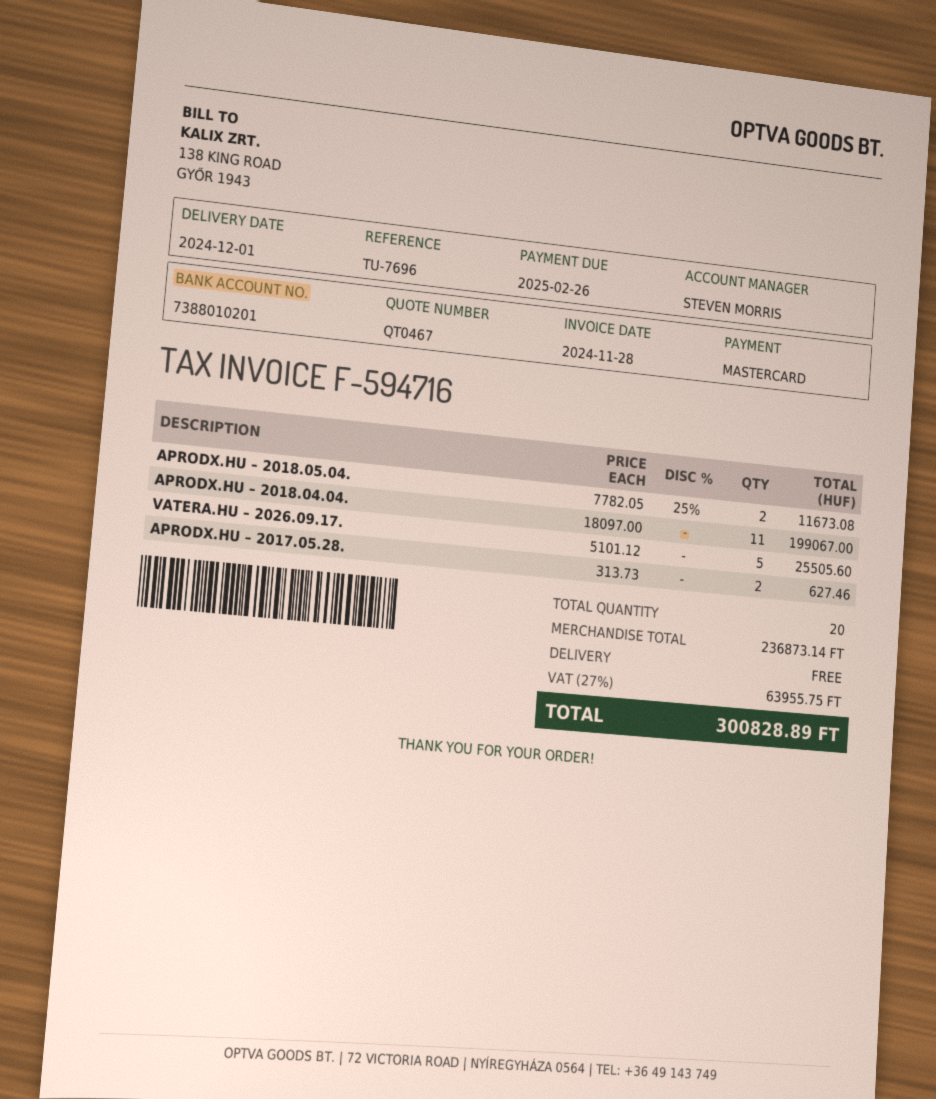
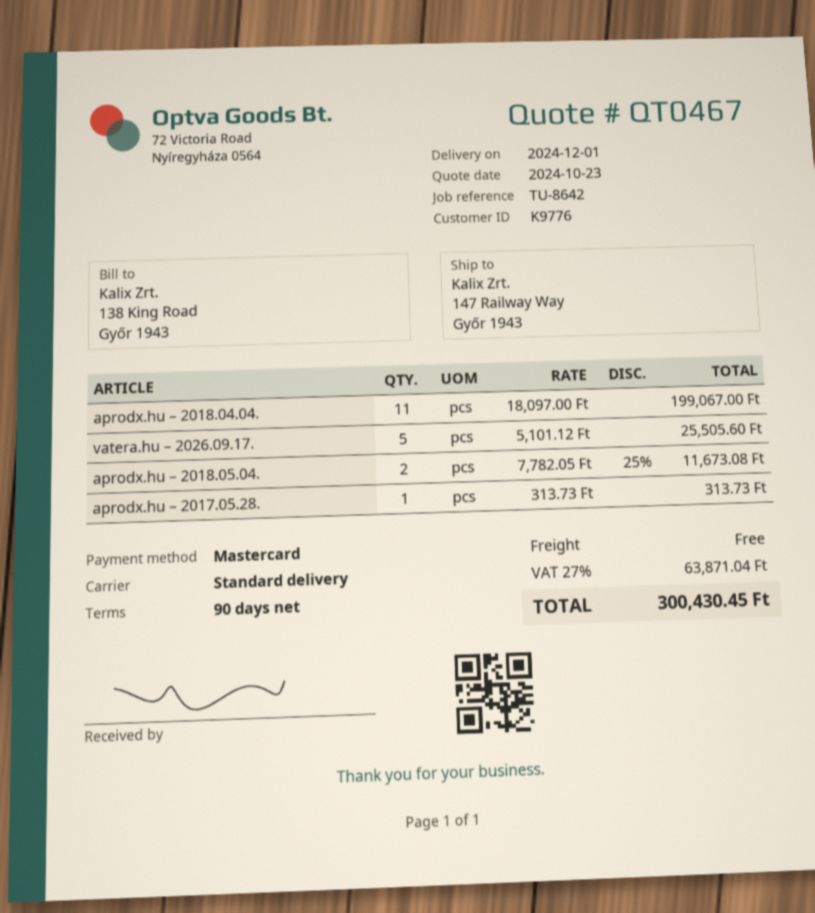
reference: TU-7696 -> TU-8642
APRODX.HU – 2017.05.28.: 2 x 313.73 = 627.46 -> 1 x 313.73 = 313.73
tax: 27% = 63955.75 -> 27% = 63871.04
total: 300828.89 -> 300430.45

